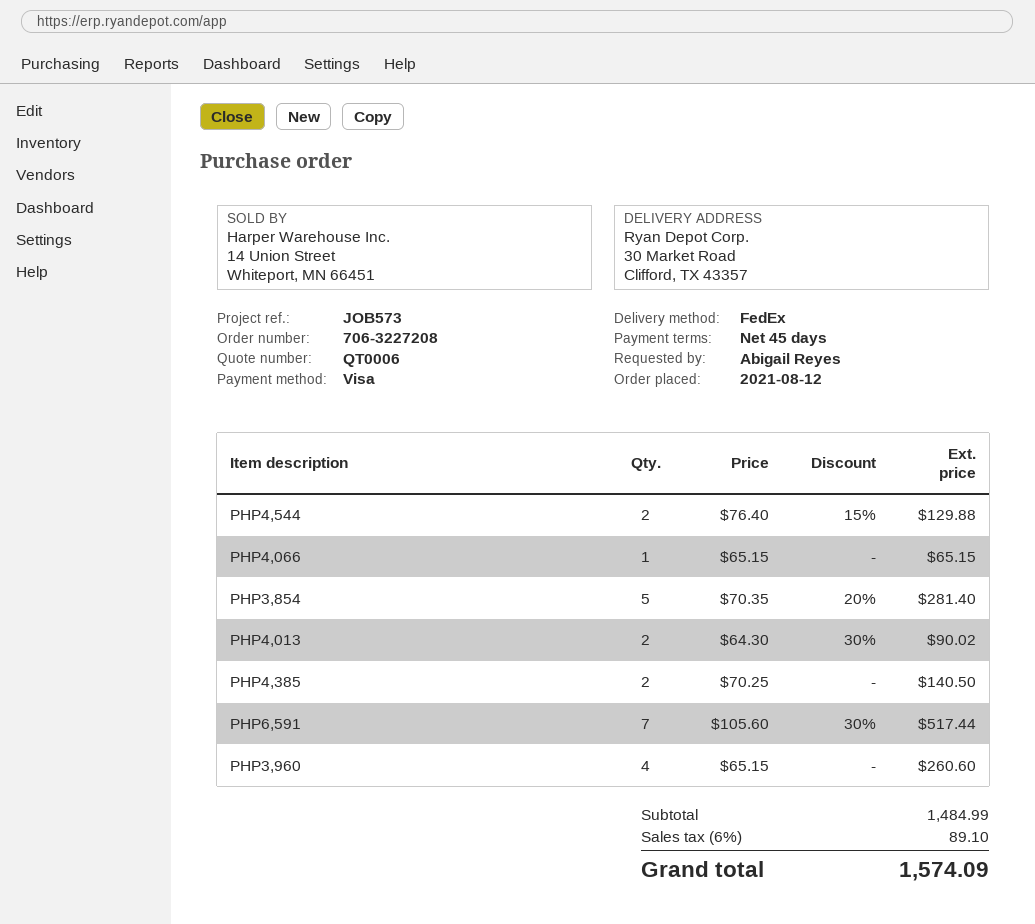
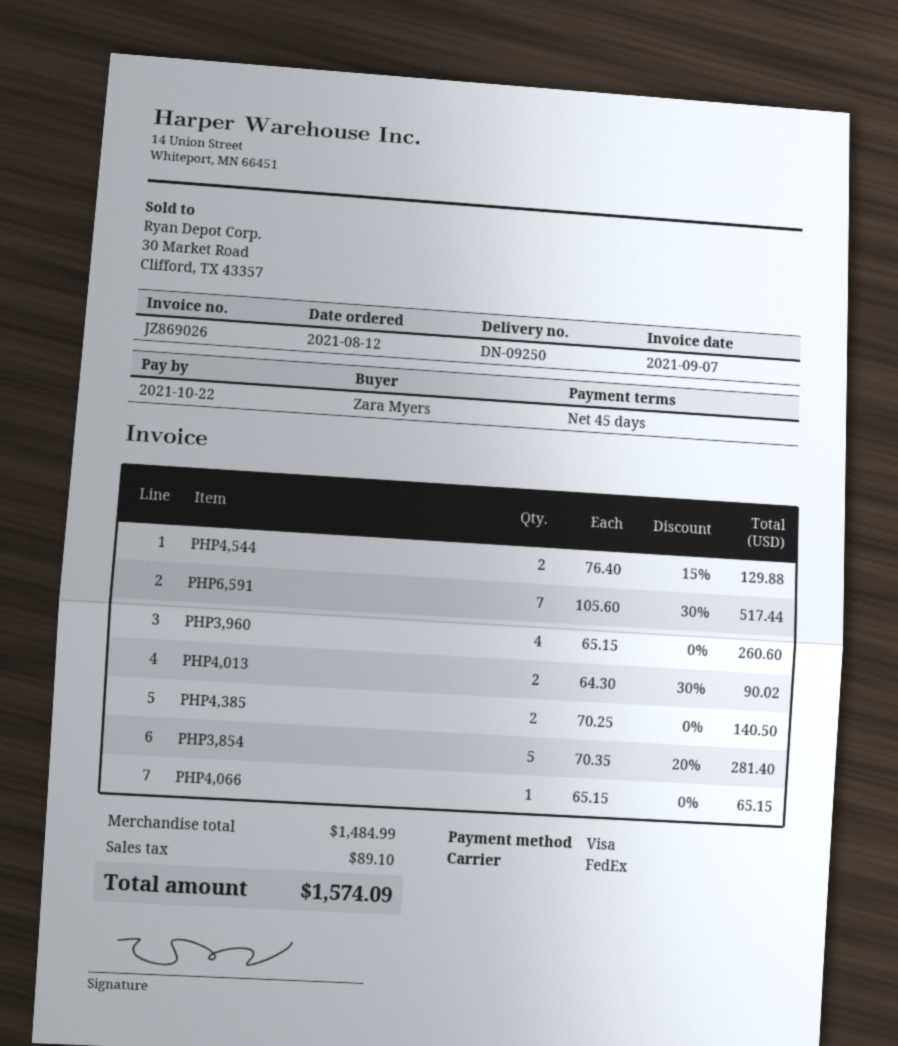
ordered by: Abigail Reyes -> Zara Myers

